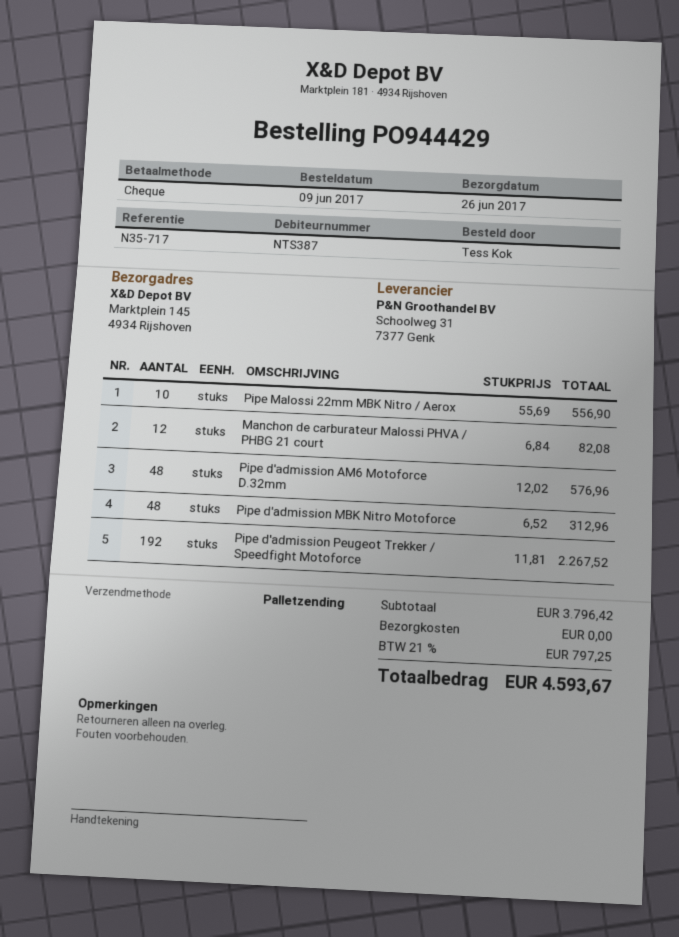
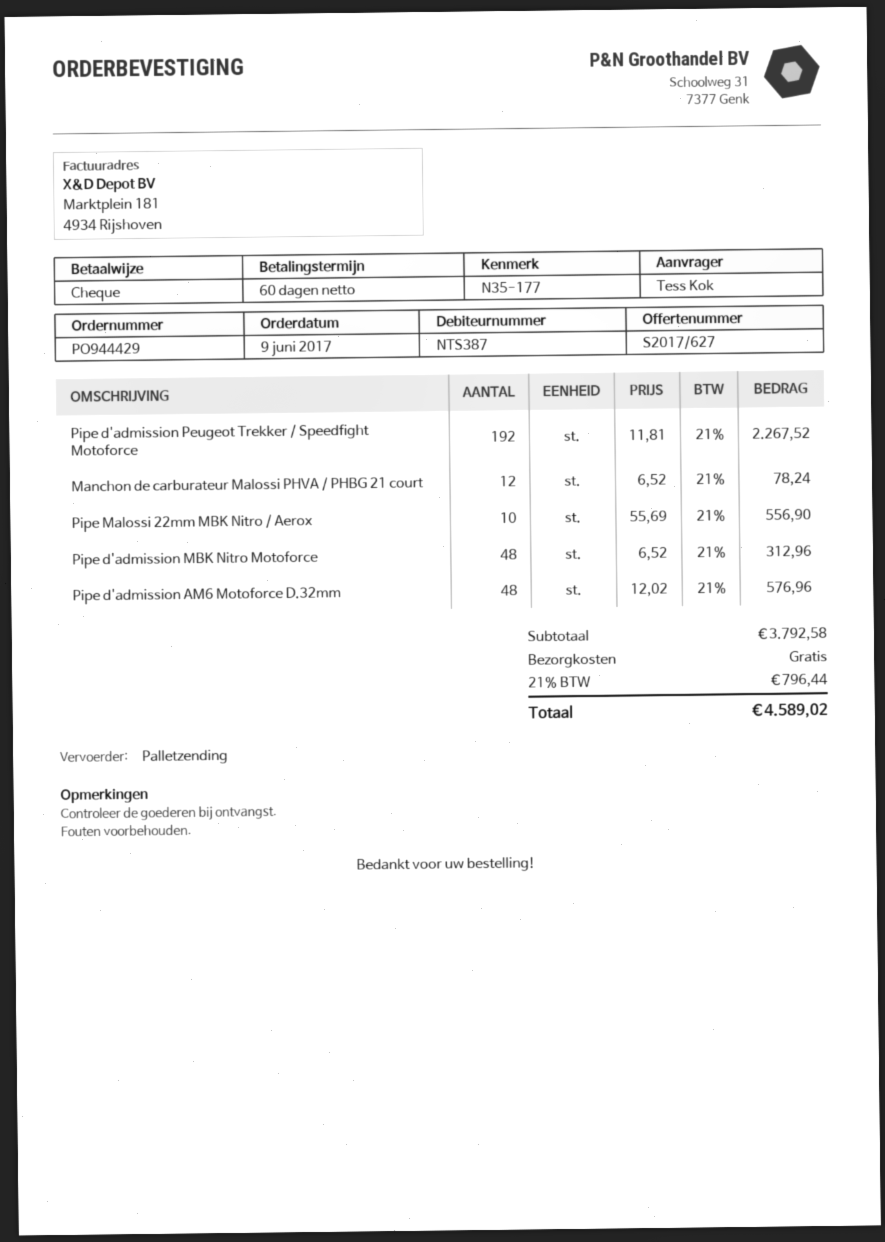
reference: N35-717 -> N35-177
Manchon de carburateur Malossi PHVA / PHBG 21 court: 12 x 6.84 = 82.08 -> 12 x 6.52 = 78.24
subtotal: 3796.42 -> 3792.58
tax: 21% = 797.25 -> 21% = 796.44
total: 4593.67 -> 4589.02

